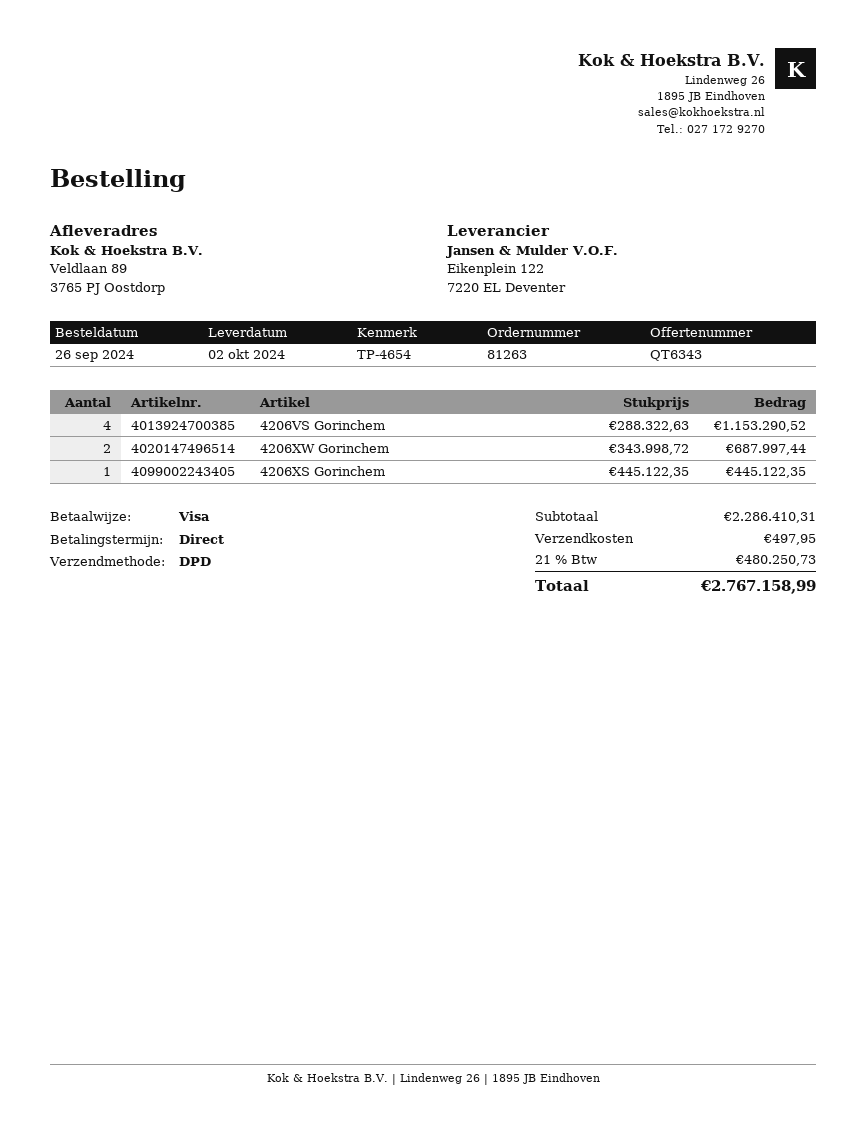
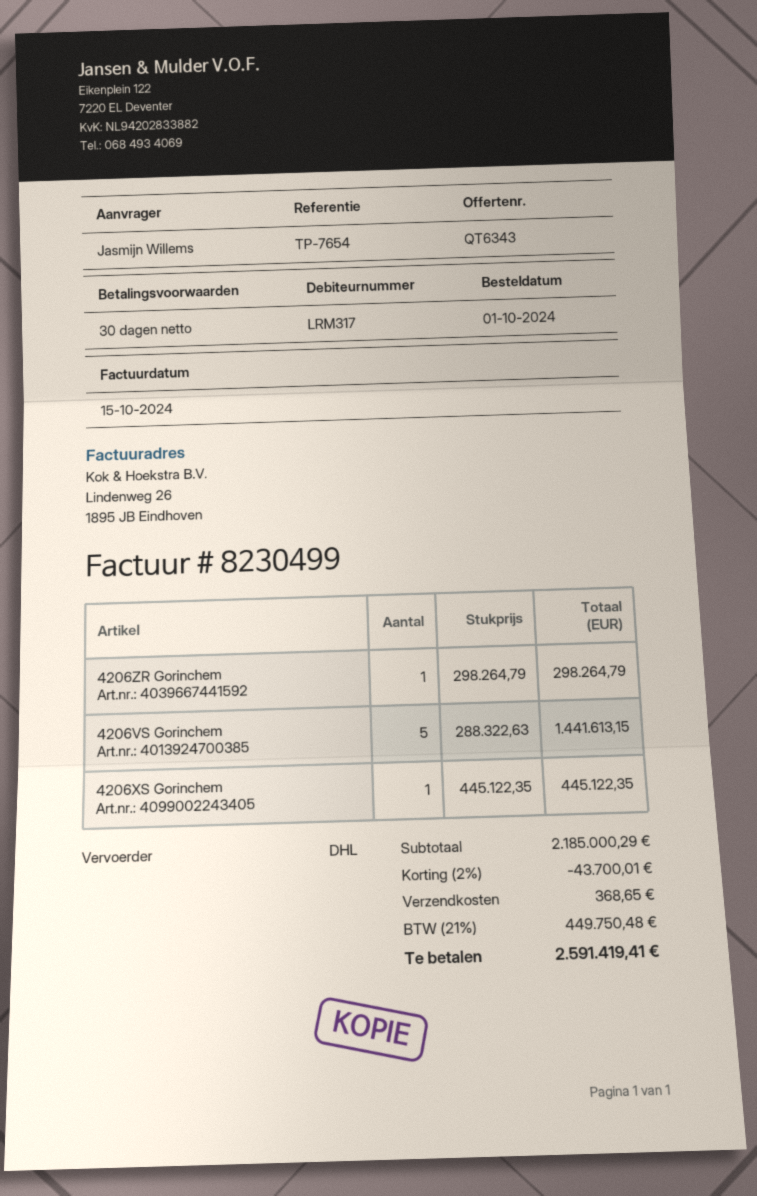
order date: 2024-09-26 -> 2024-10-01
payment terms: on receipt -> 30 days
reference: TP-4654 -> TP-7654
shipping method: DPD -> DHL
4206VS Gorinchem: 4 x 288322.63 = 1153290.52 -> 5 x 288322.63 = 1441613.15
4206XW Gorinchem: 2 x 343998.72 = 687997.44 -> none
4206ZR Gorinchem: none -> 1 x 298264.79 = 298264.79
subtotal: 2286410.31 -> 2185000.29
discount: none -> 2% = 43700.01
shipping: 497.95 -> 368.65
tax: 21% = 480250.73 -> 21% = 449750.48
total: 2767158.99 -> 2591419.41

